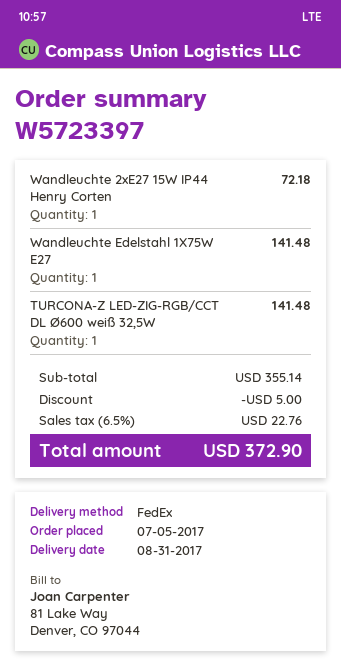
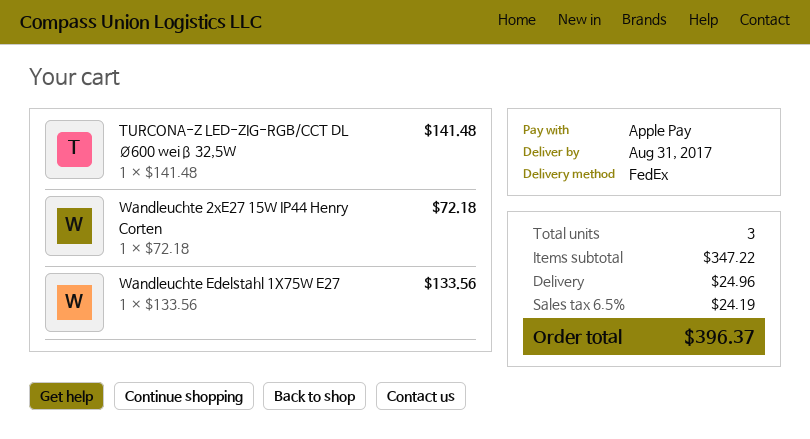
Wandleuchte Edelstahl 1X75W E27: 1 for 141.48 -> 1 for 133.56
subtotal: 355.14 -> 347.22
discount: 5.00 -> none
shipping: none -> 24.96
tax: 6.5% = 22.76 -> 6.5% = 24.19
total: 372.90 -> 396.37

